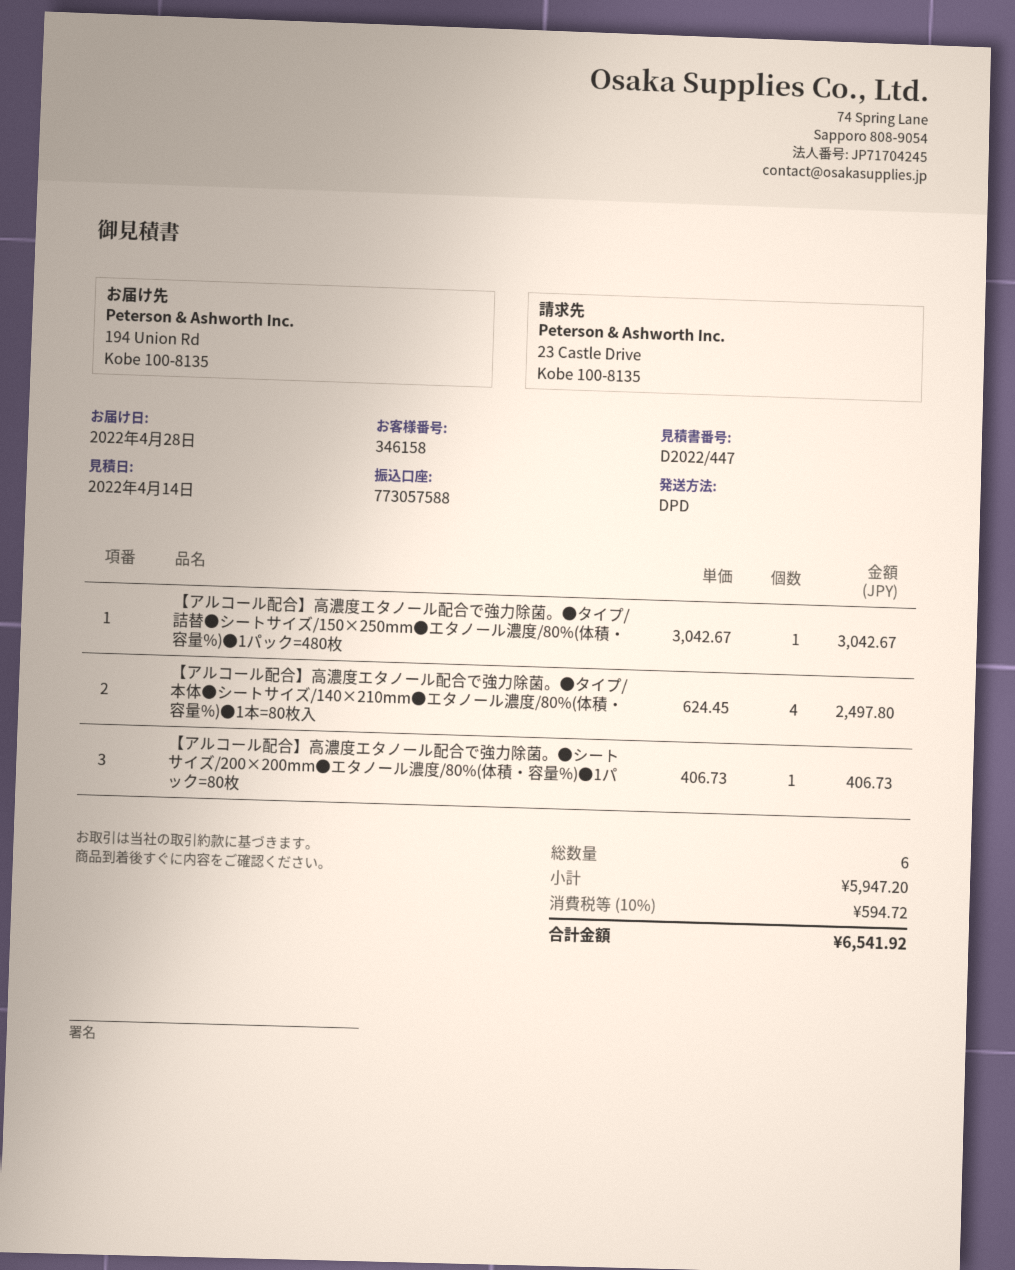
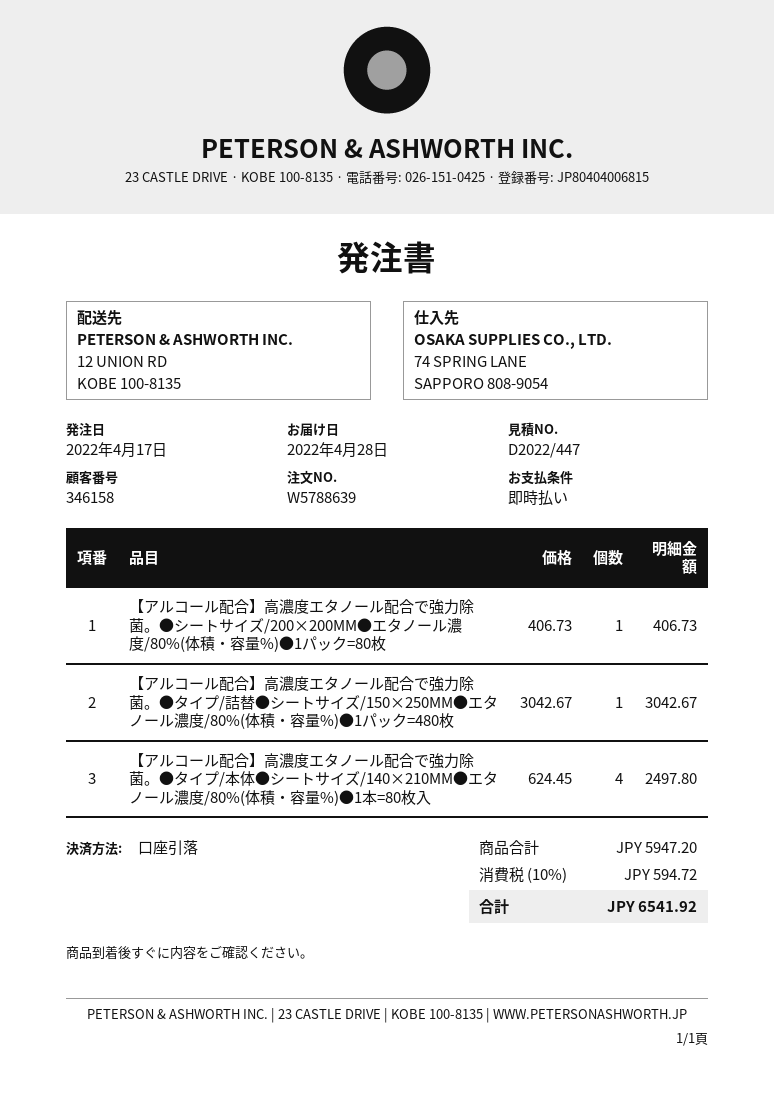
ship to: 194 Union Rd, Kobe 100-8135 -> 12 UNION RD, KOBE 100-8135

